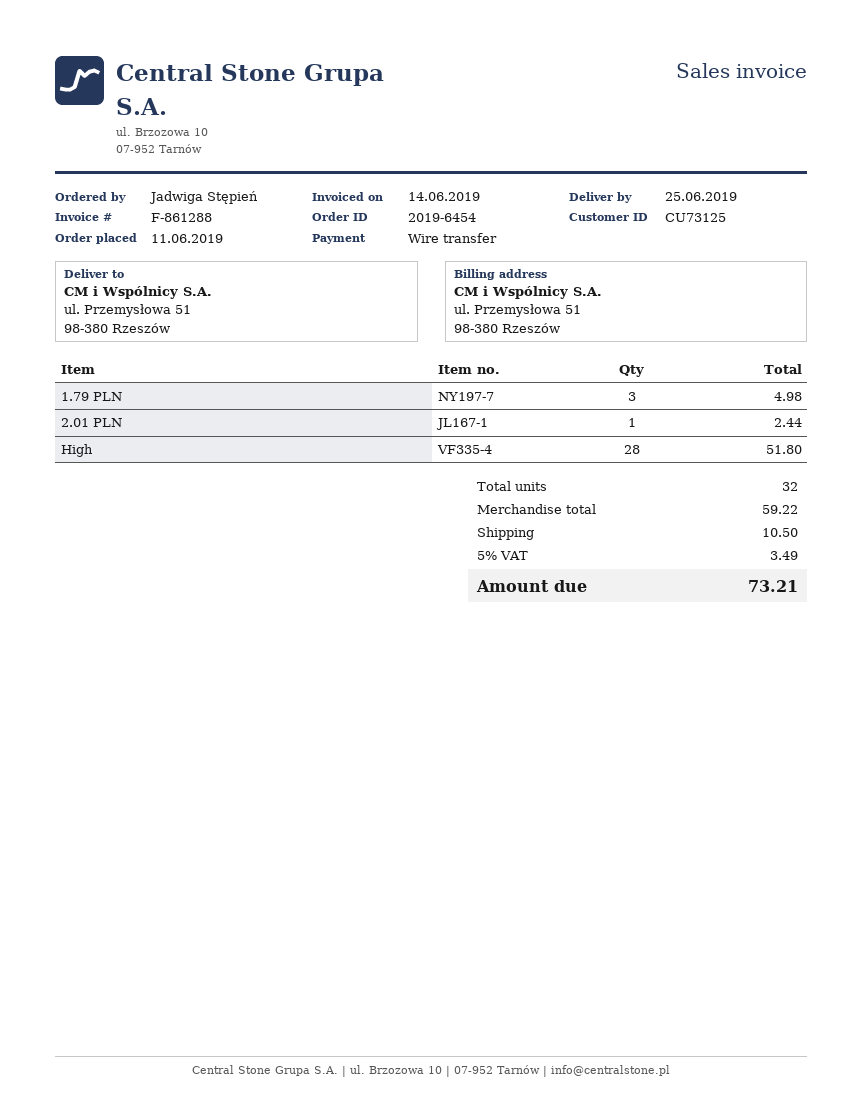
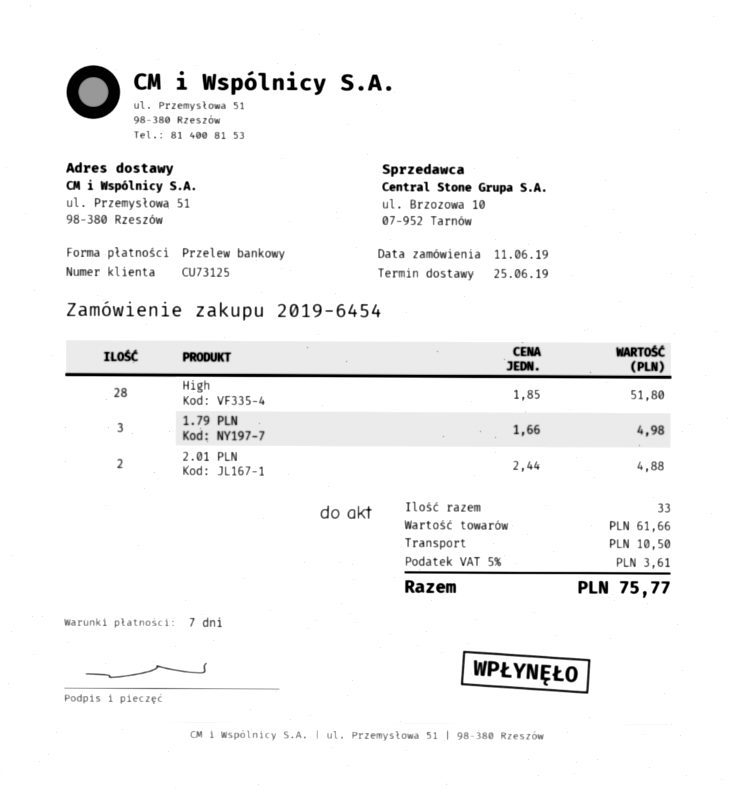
2.01 PLN: 1 for 2.44 -> 2 for 4.88
total quantity: 32 -> 33
subtotal: 59.22 -> 61.66
tax: 5% = 3.49 -> 5% = 3.61
total: 73.21 -> 75.77

